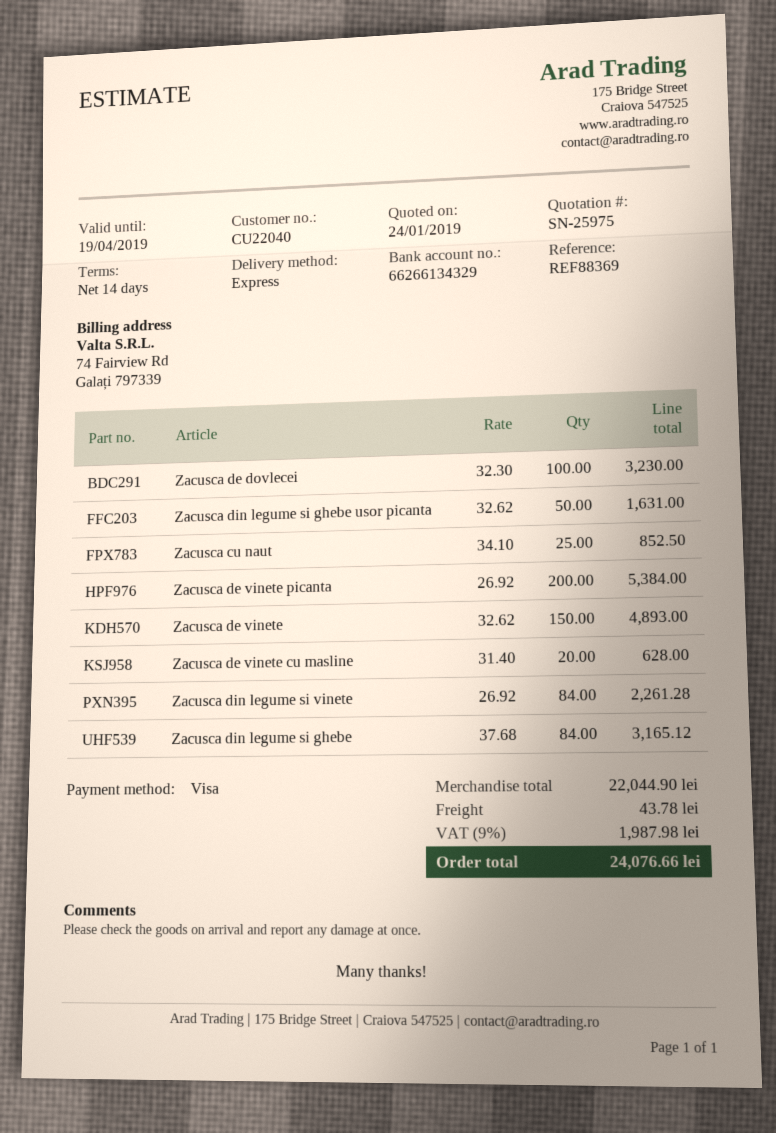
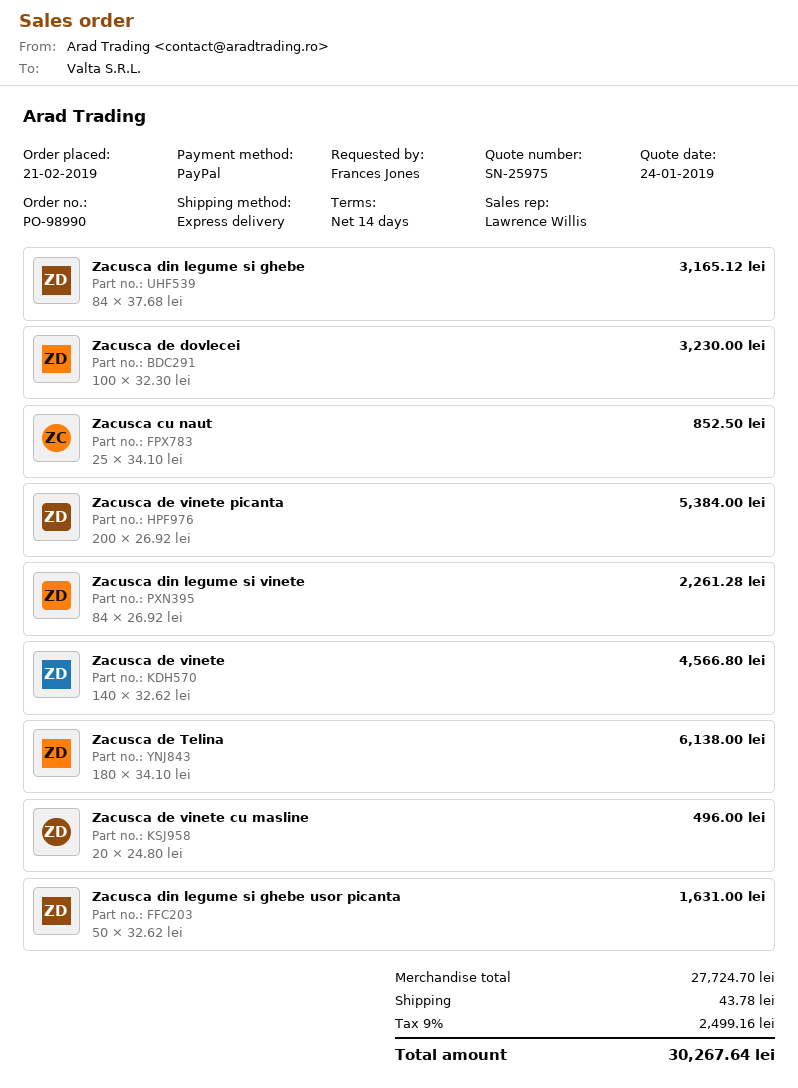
payment method: Visa -> PayPal
Zacusca de vinete: 150 x 32.62 = 4893.00 -> 140 x 32.62 = 4566.80
Zacusca de vinete cu masline: 20 x 31.40 = 628.00 -> 20 x 24.80 = 496.00
Zacusca de Telina: none -> 180 x 34.10 = 6138.00
subtotal: 22044.90 -> 27724.70
tax: 9% = 1987.98 -> 9% = 2499.16
total: 24076.66 -> 30267.64

